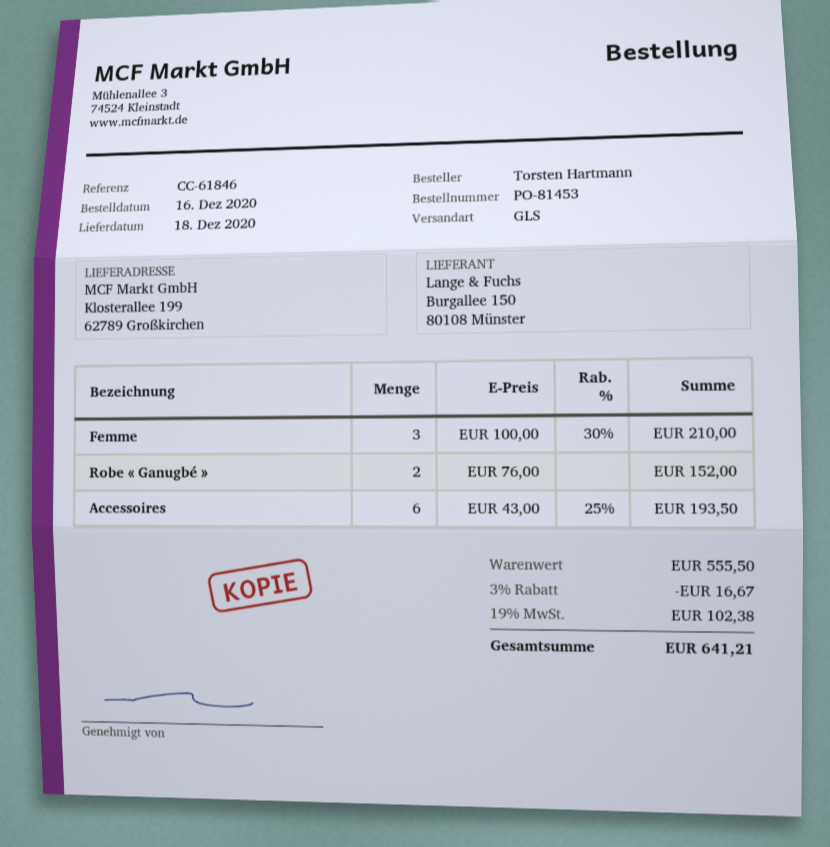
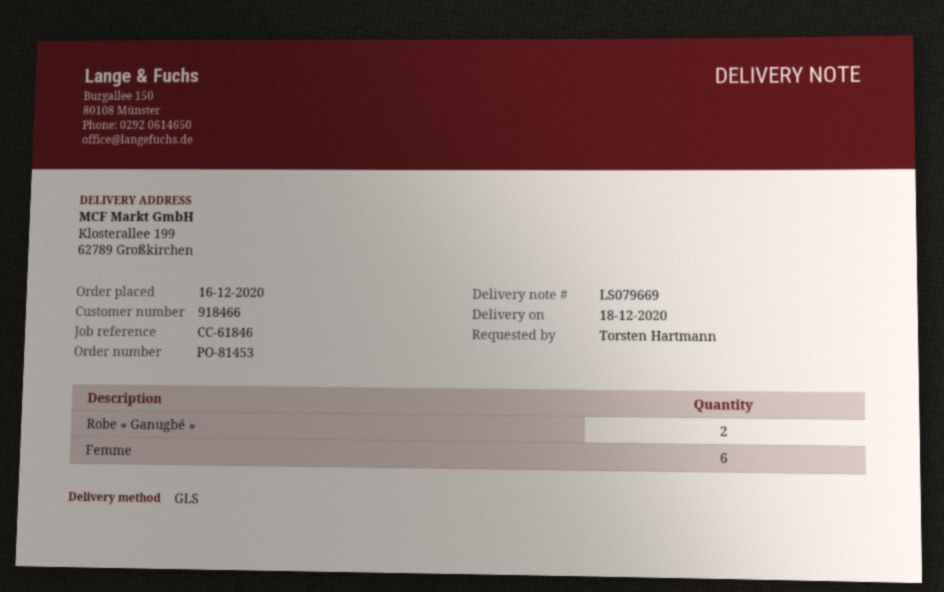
Femme: 3 -> 6
Accessoires: 6 -> none

